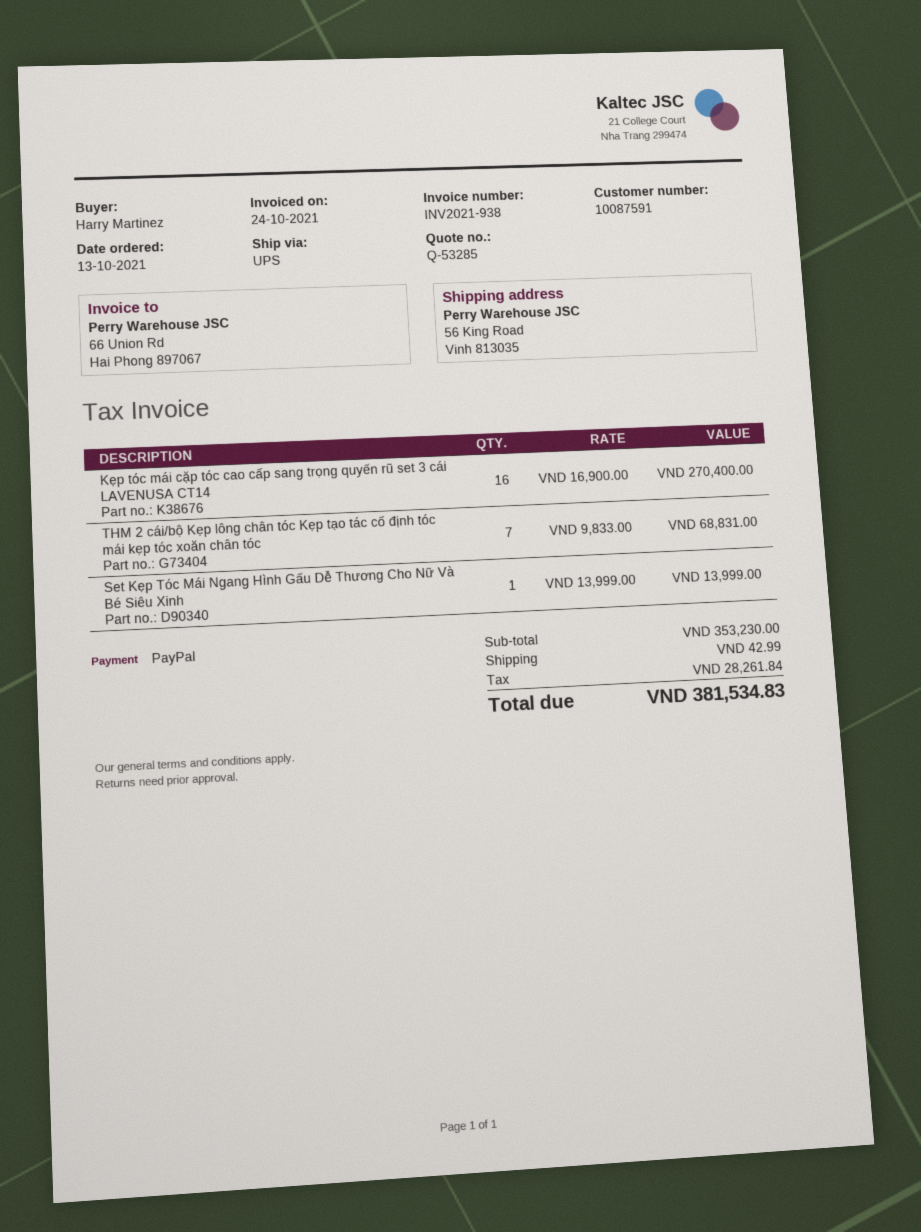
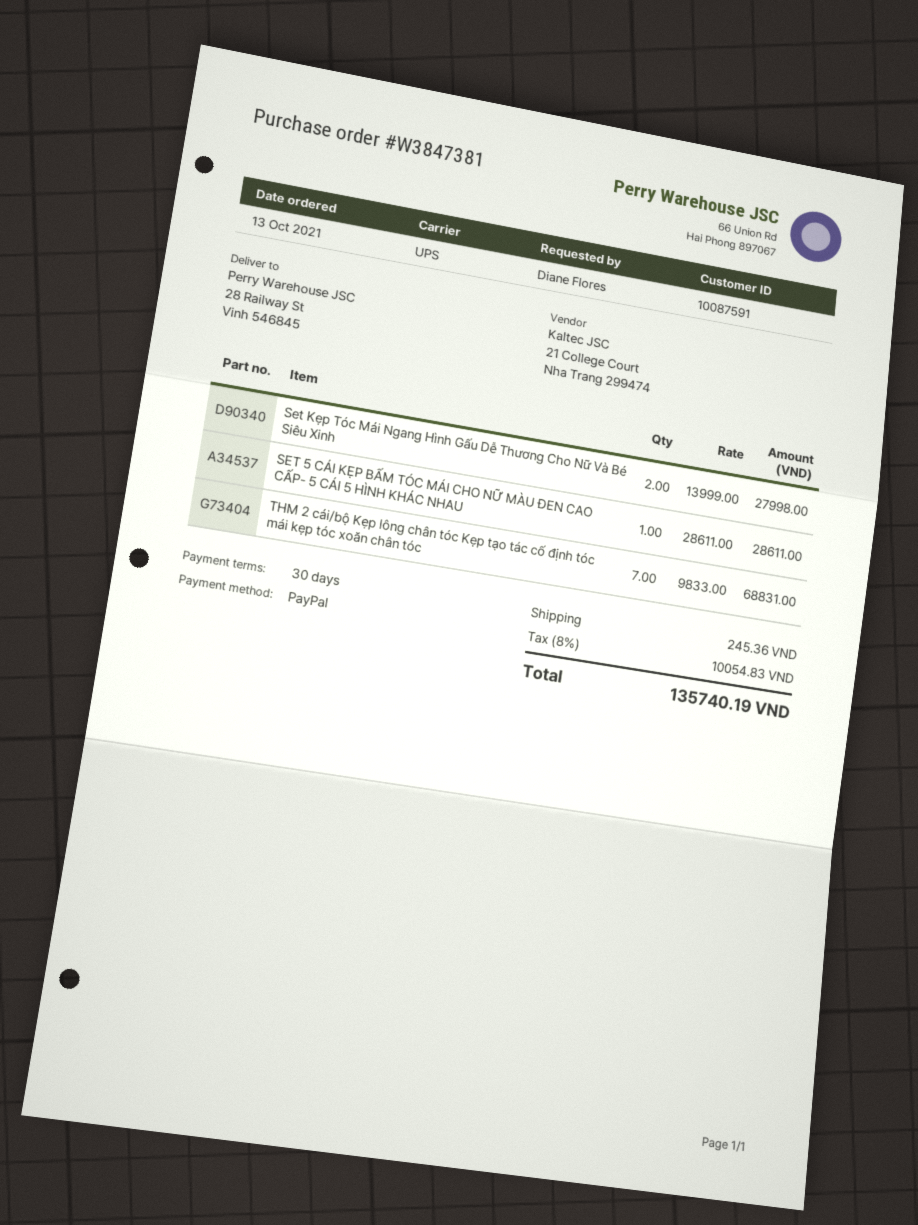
ordered by: Harry Martinez -> Diane Flores
ship to: 56 King Road, Vinh 813035 -> 28 Railway St, Vinh 546845
Kẹp tóc mái cặp tóc cao cấp sang trọng quyến rũ set 3 cái LAVENUSA CT14: 16 x 16900.00 = 270400.00 -> none
Set Kẹp Tóc Mái Ngang Hình Gấu Dễ Thương Cho Nữ Và Bé Siêu Xinh: 1 x 13999.00 = 13999.00 -> 2 x 13999.00 = 27998.00
SET 5 CÁI KẸP BẤM TÓC MÁI CHO NỮ MÀU ĐEN CAO CẤP- 5 CÁI 5 HÌNH KHÁC NHAU: none -> 1 x 28611.00 = 28611.00
shipping: 42.99 -> 245.36
tax: 28261.84 -> 10054.83
total: 381534.83 -> 135740.19

